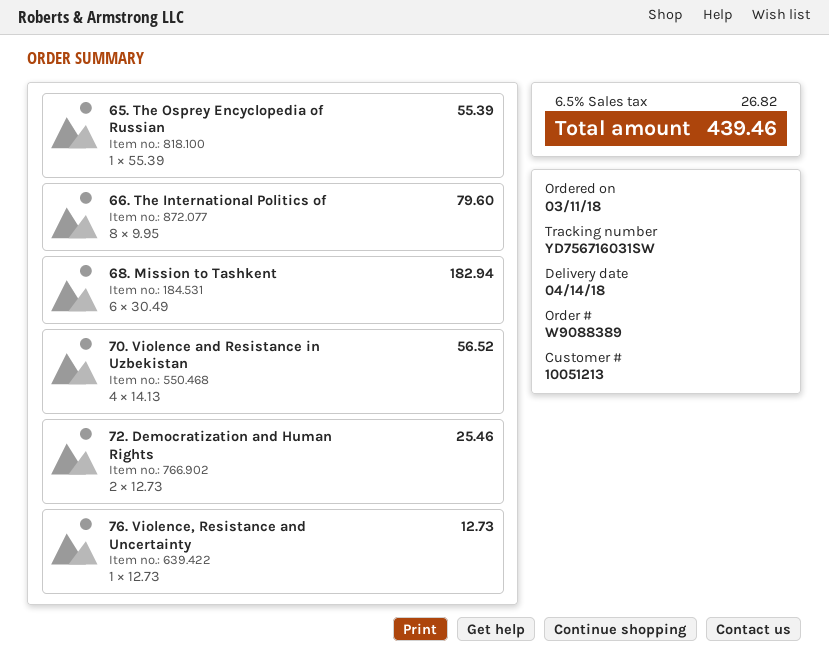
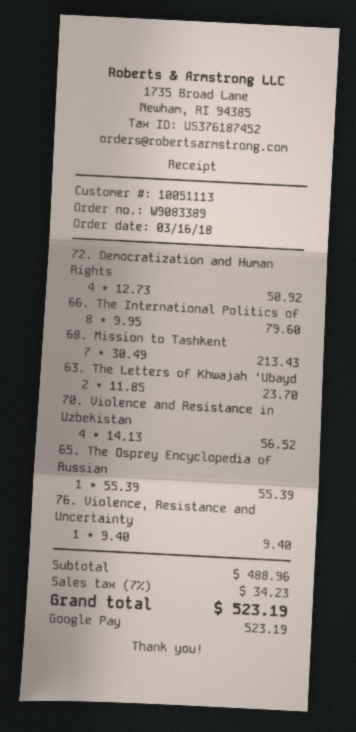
order number: W9088389 -> W9083389
order date: 2018-03-11 -> 2018-03-16
customer number: 10051213 -> 10051113
68. Mission to Tashkent: 6 x 30.49 = 182.94 -> 7 x 30.49 = 213.43
72. Democratization and Human Rights: 2 x 12.73 = 25.46 -> 4 x 12.73 = 50.92
76. Violence, Resistance and Uncertainty: 1 x 12.73 = 12.73 -> 1 x 9.40 = 9.40
63. The Letters of Khwajah 'Ubayd: none -> 2 x 11.85 = 23.70
tax: 6.5% = 26.82 -> 7% = 34.23
total: 439.46 -> 523.19

